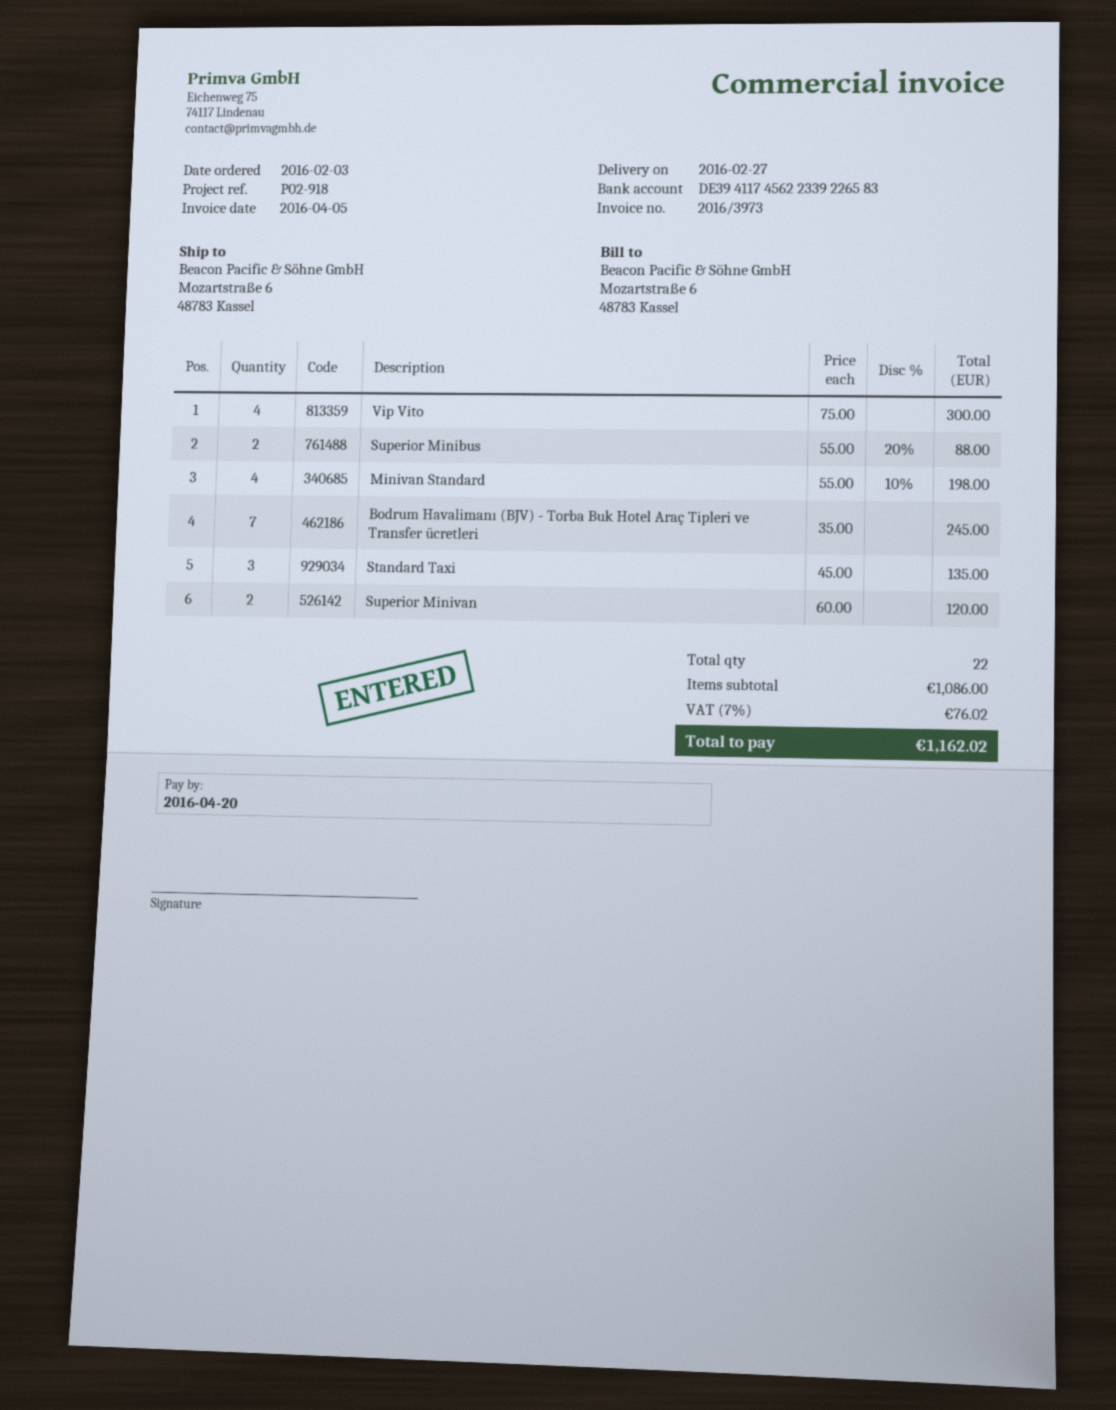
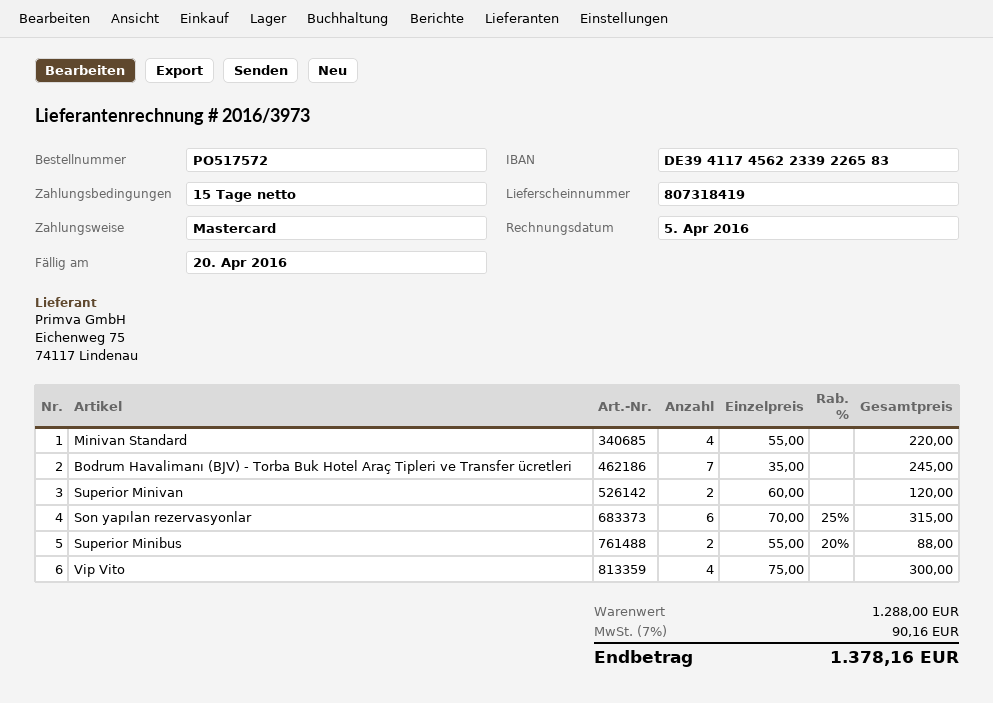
Minivan Standard: 4 x 55.00 - 10% = 198.00 -> 4 x 55.00 = 220.00
Standard Taxi: 3 x 45.00 = 135.00 -> none
Son yapılan rezervasyonlar: none -> 6 x 70.00 - 25% = 315.00
subtotal: 1086.00 -> 1288.00
tax: 7% = 76.02 -> 7% = 90.16
total: 1162.02 -> 1378.16

